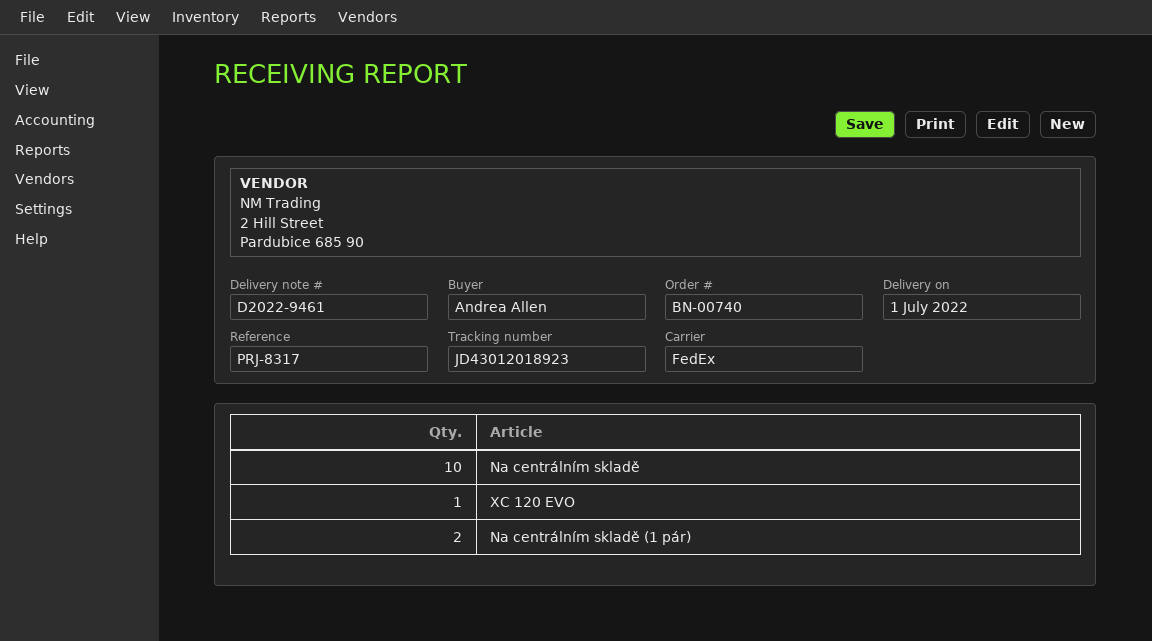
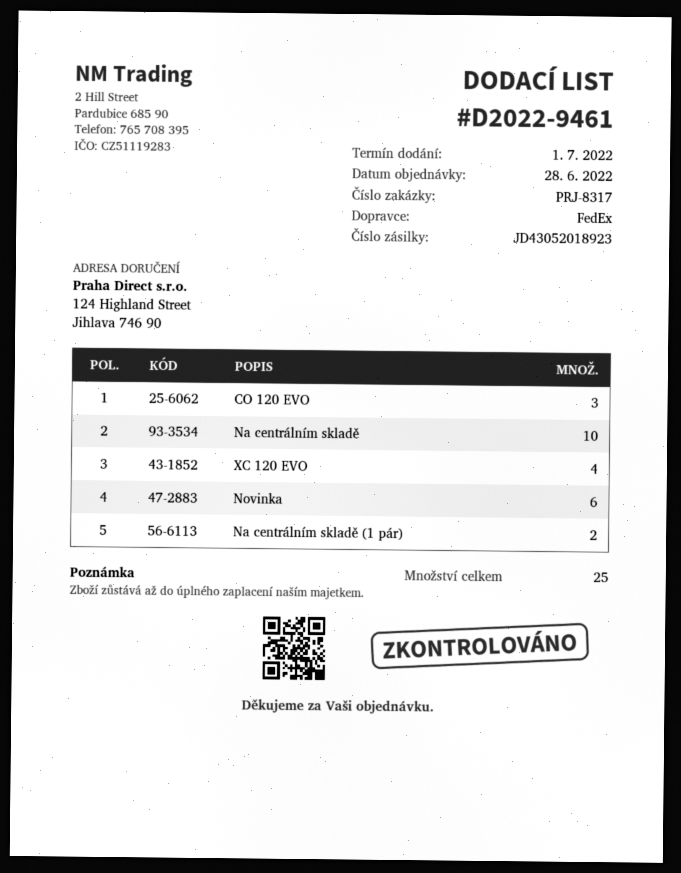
tracking number: JD43012018923 -> JD43052018923
XC 120 EVO: 1 -> 4
CO 120 EVO: none -> 3
Novinka: none -> 6

